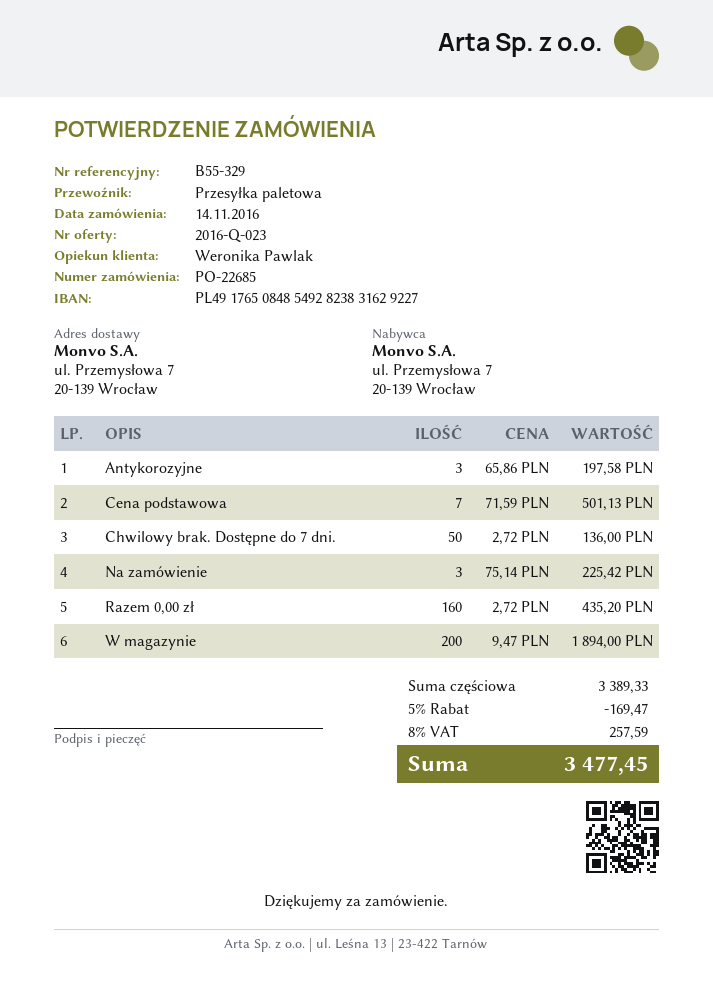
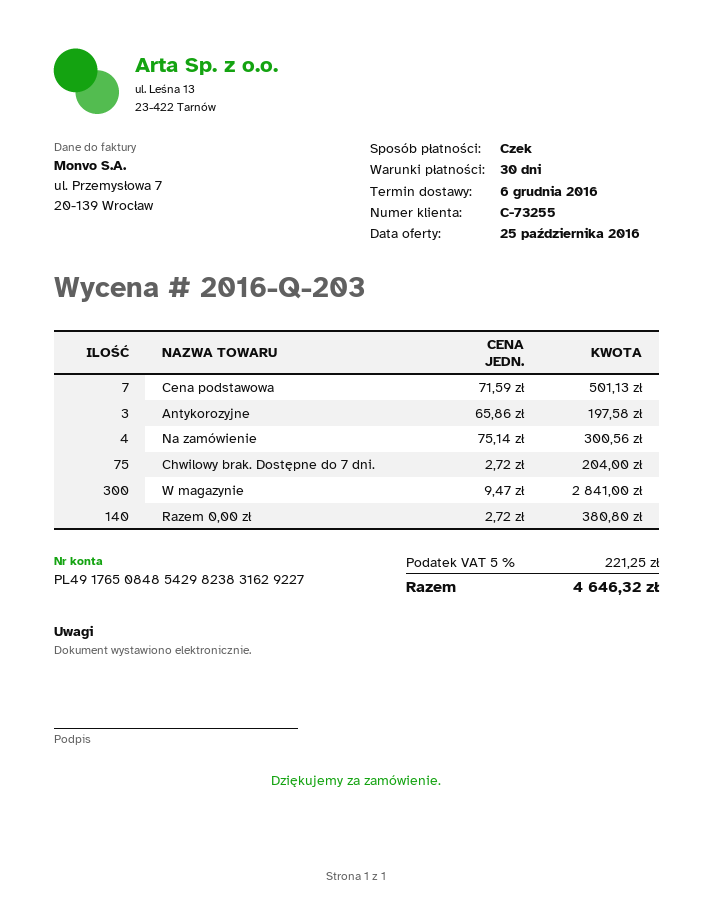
quote number: 2016-Q-023 -> 2016-Q-203
bank account: PL49176508485492823831629227 -> PL49176508485429823831629227
Chwilowy brak. Dostępne do 7 dni.: 50 x 2.72 = 136.00 -> 75 x 2.72 = 204.00
Na zamówienie: 3 x 75.14 = 225.42 -> 4 x 75.14 = 300.56
Razem 0,00 zł: 160 x 2.72 = 435.20 -> 140 x 2.72 = 380.80
W magazynie: 200 x 9.47 = 1894.00 -> 300 x 9.47 = 2841.00
discount: 5% = 169.47 -> none
tax: 8% = 257.59 -> 5% = 221.25
total: 3477.45 -> 4646.32

